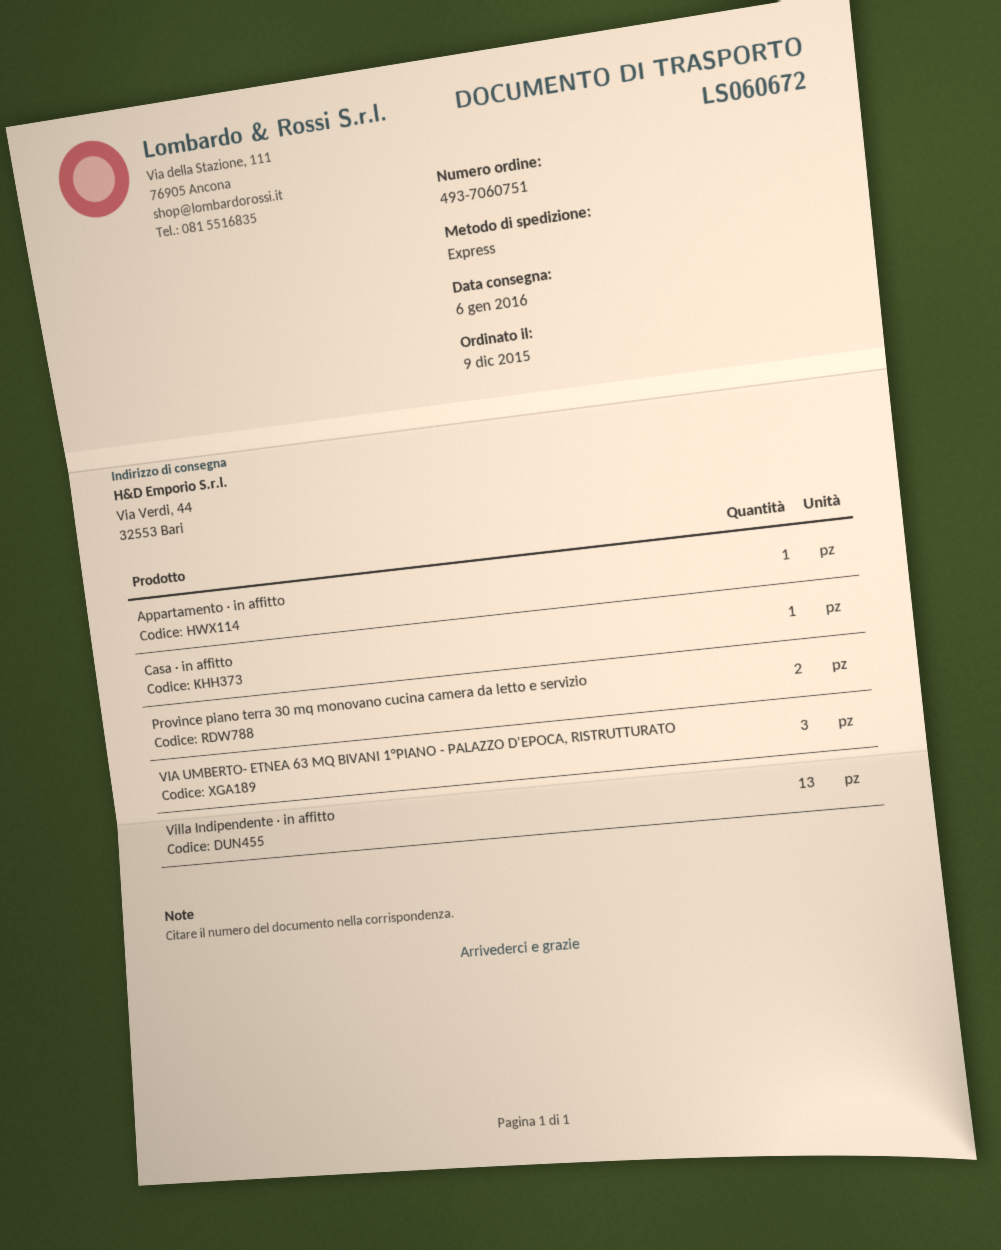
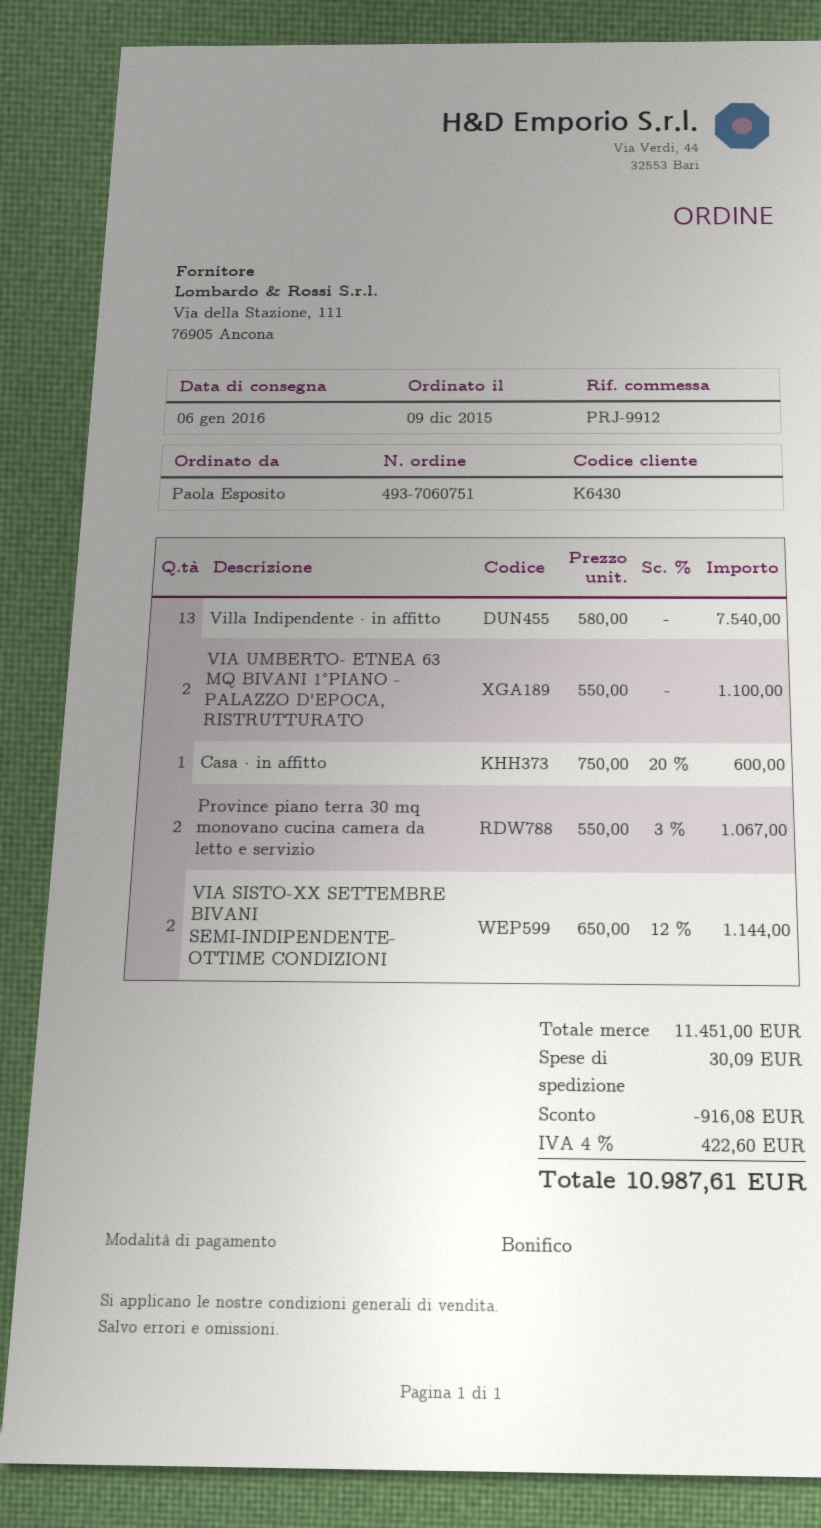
Appartamento · in affitto: 1 -> none
VIA UMBERTO- ETNEA 63 MQ BIVANI 1°PIANO - PALAZZO D'EPOCA, RISTRUTTURATO: 3 -> 2
VIA SISTO-XX SETTEMBRE BIVANI SEMI-INDIPENDENTE- OTTIME CONDIZIONI: none -> 2

